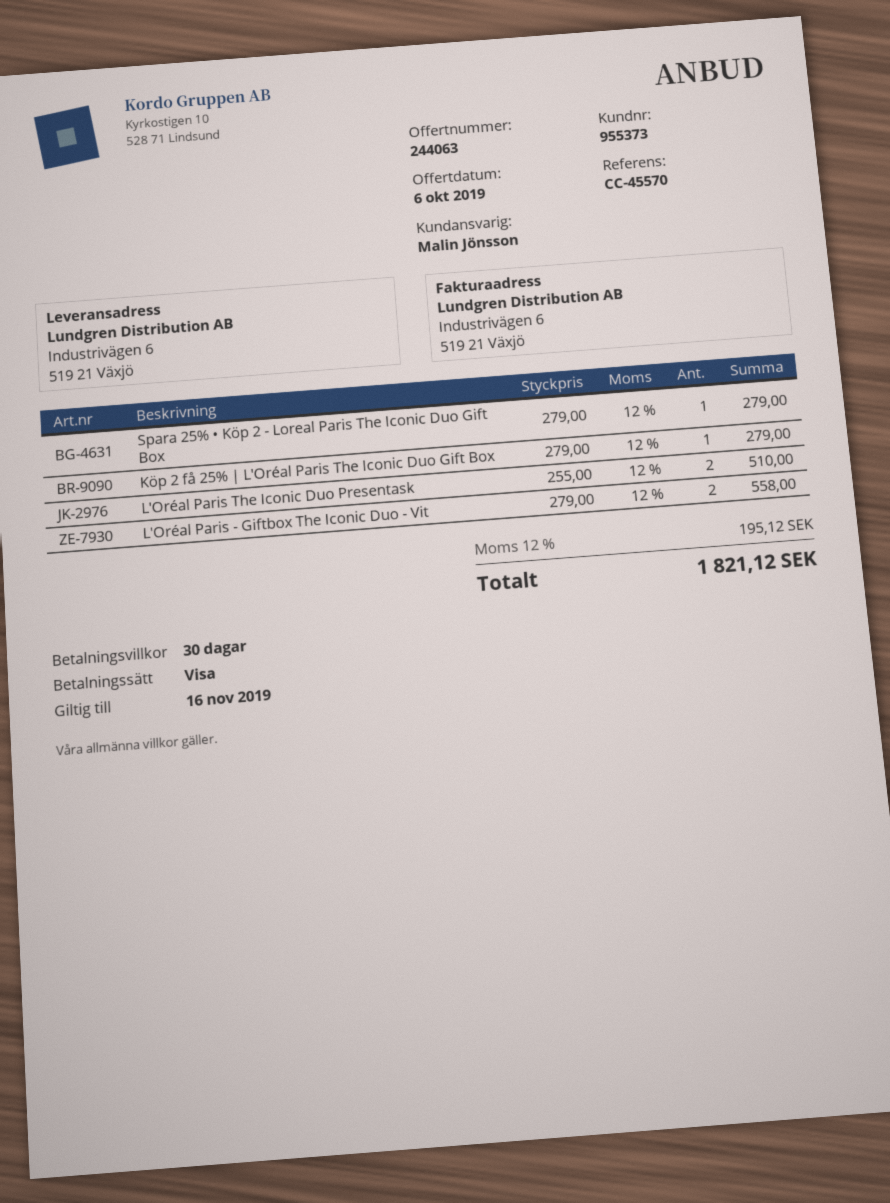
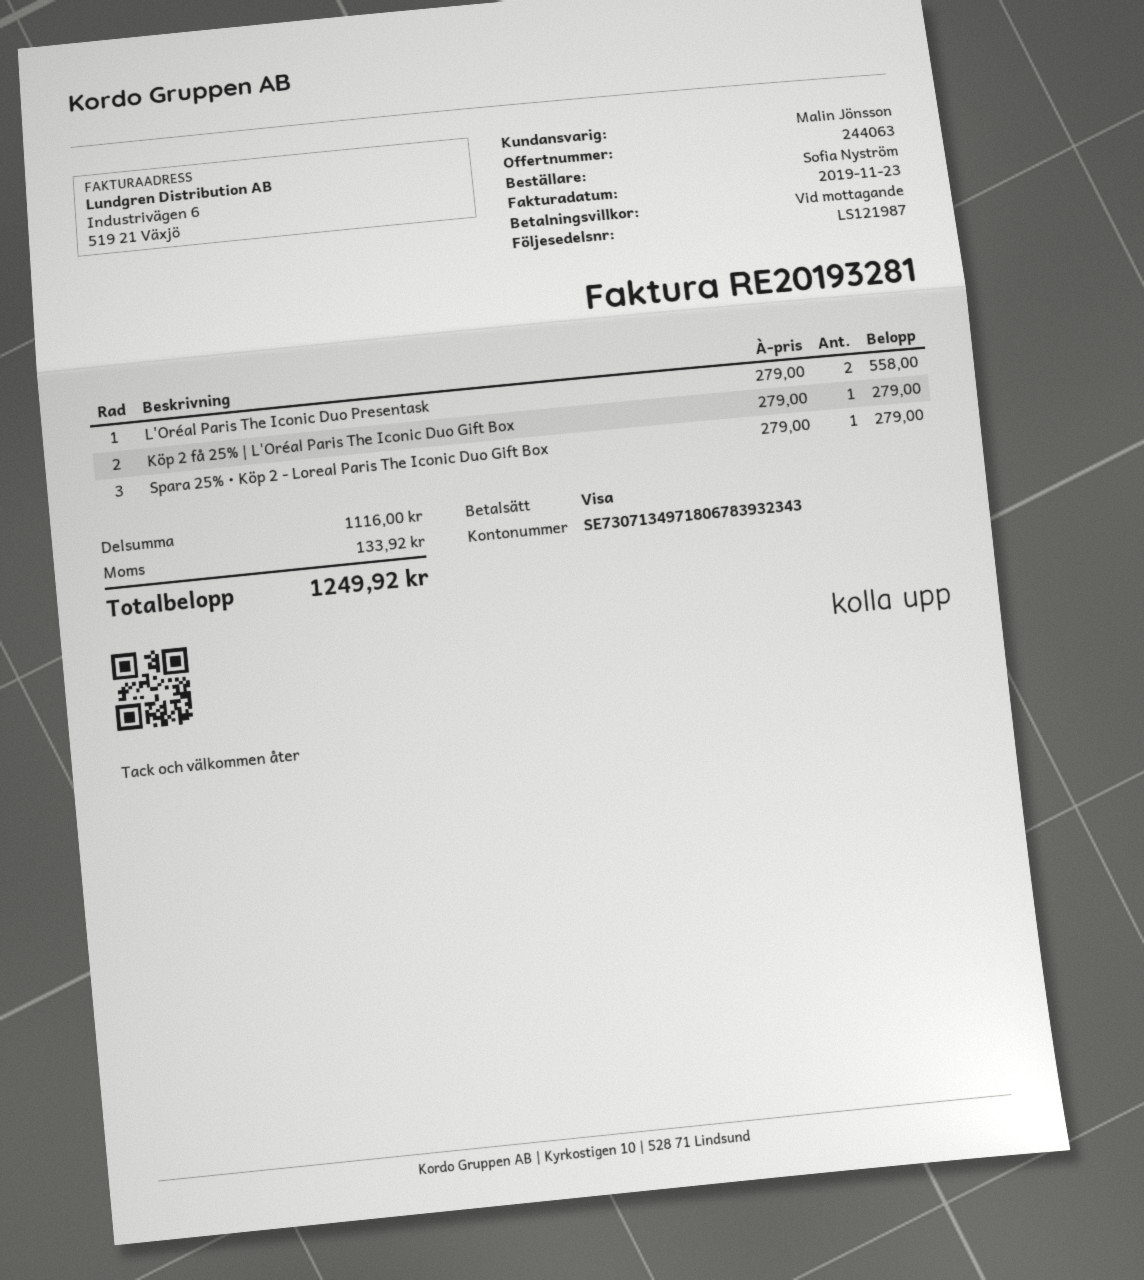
payment terms: 30 days -> on receipt
L'Oréal Paris The Iconic Duo Presentask: 2 x 255.00 = 510.00 -> 2 x 279.00 = 558.00
L'Oréal Paris - Giftbox The Iconic Duo - Vit: 2 x 279.00 = 558.00 -> none
tax: 195.12 -> 133.92
total: 1821.12 -> 1249.92

